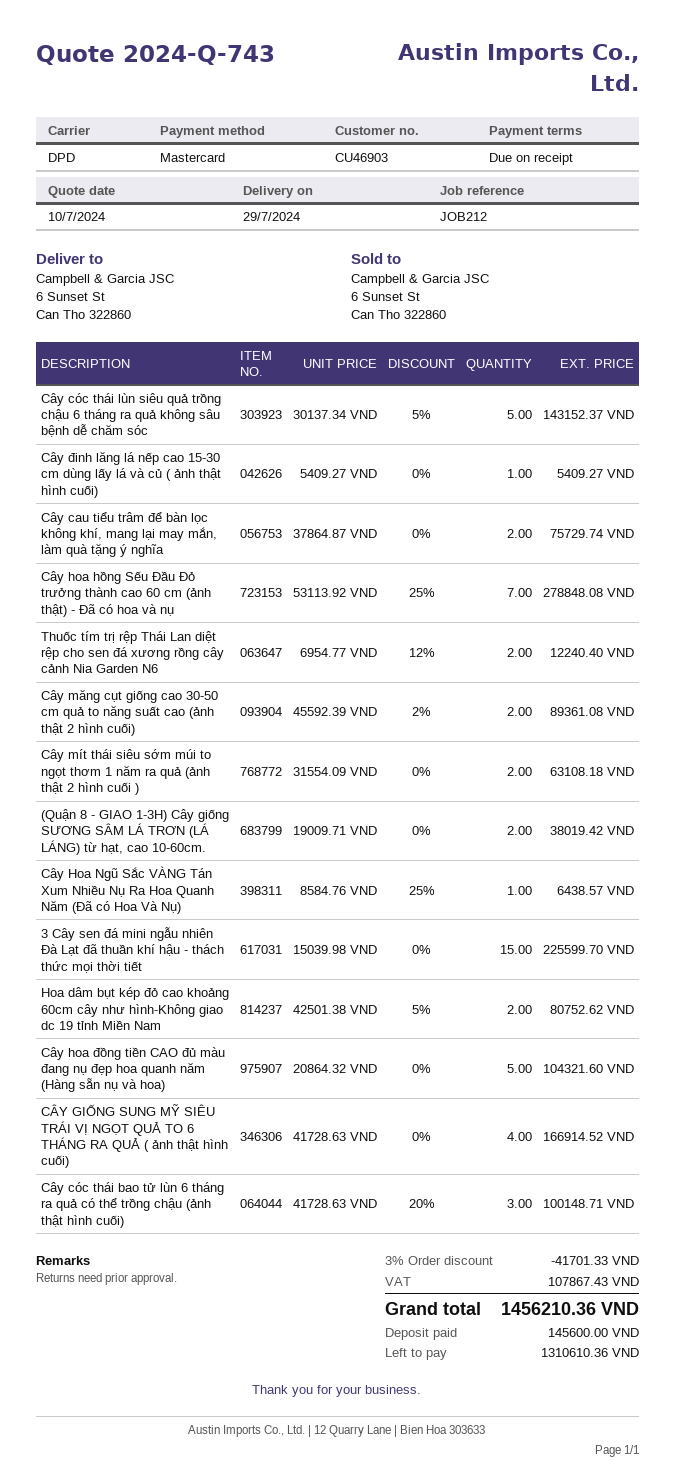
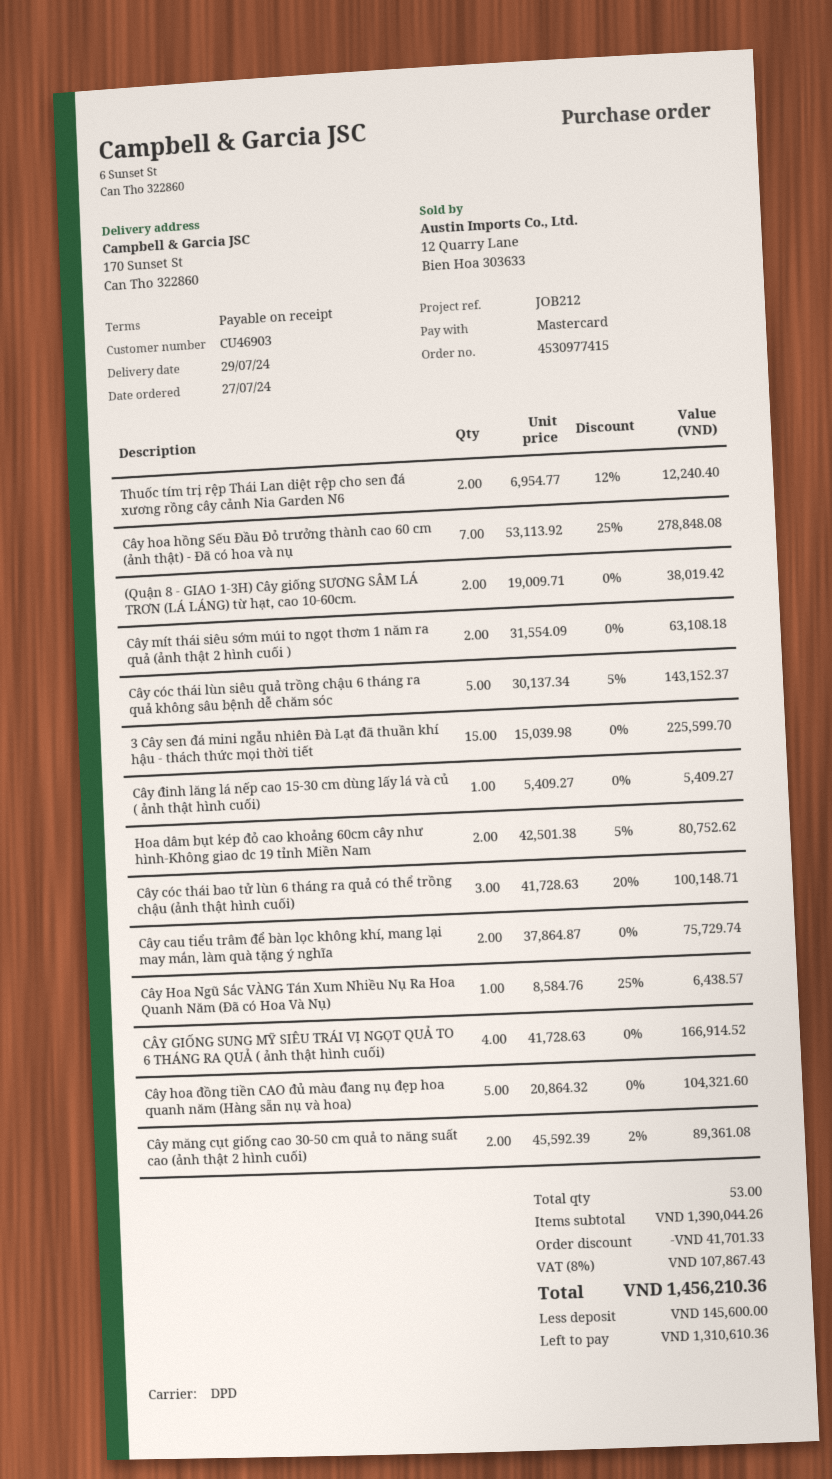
ship to: 6 Sunset St, Can Tho 322860 -> 170 Sunset St, Can Tho 322860

